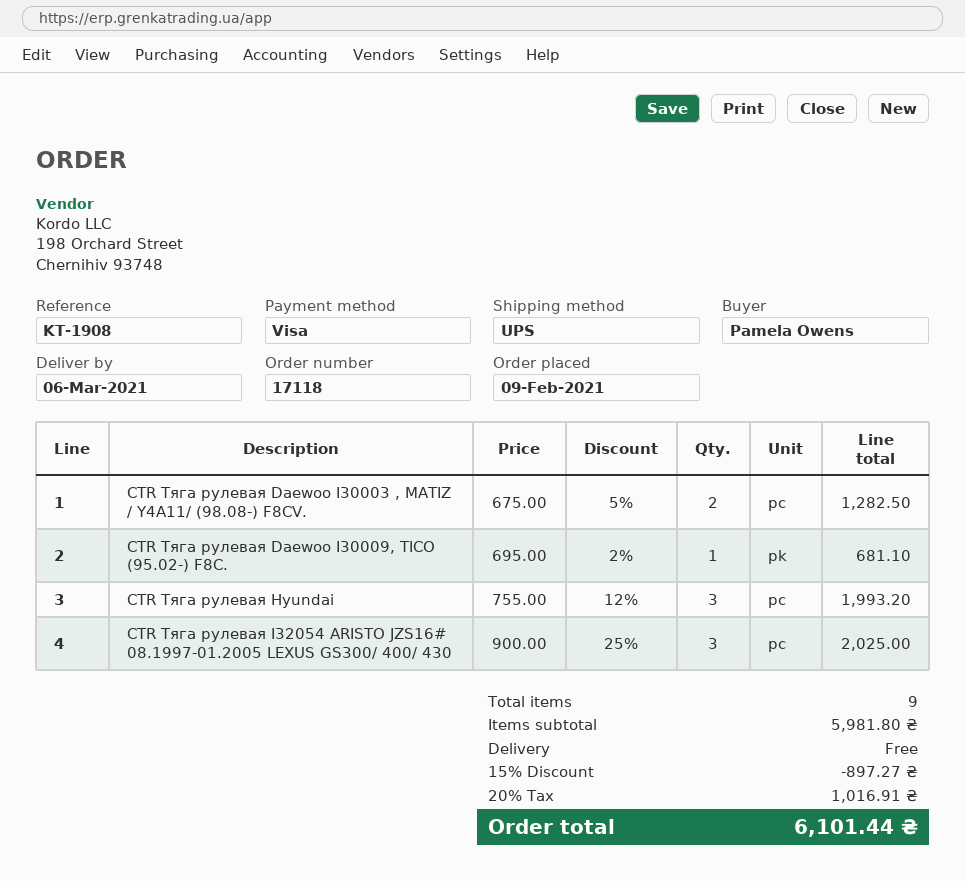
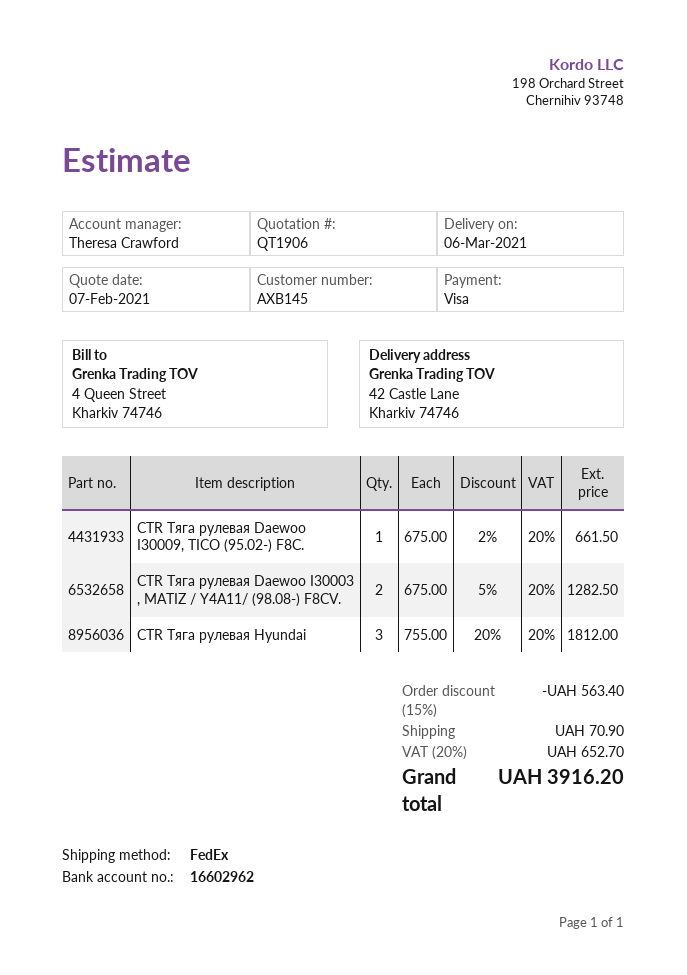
shipping method: UPS -> FedEx
CTR Тяга рулевая Daewoo I30009, TICO (95.02-) F8C.: 1 x 695.00 - 2% = 681.10 -> 1 x 675.00 - 2% = 661.50
CTR Тяга рулевая Hyundai: 3 x 755.00 - 12% = 1993.20 -> 3 x 755.00 - 20% = 1812.00
CTR Тяга рулевая I32054 ARISTO JZS16# 08.1997-01.2005 LEXUS GS300/ 400/ 430: 3 x 900.00 - 25% = 2025.00 -> none
discount: 15% = 897.27 -> 15% = 563.40
shipping: 0.00 -> 70.90
tax: 20% = 1016.91 -> 20% = 652.70
total: 6101.44 -> 3916.20

